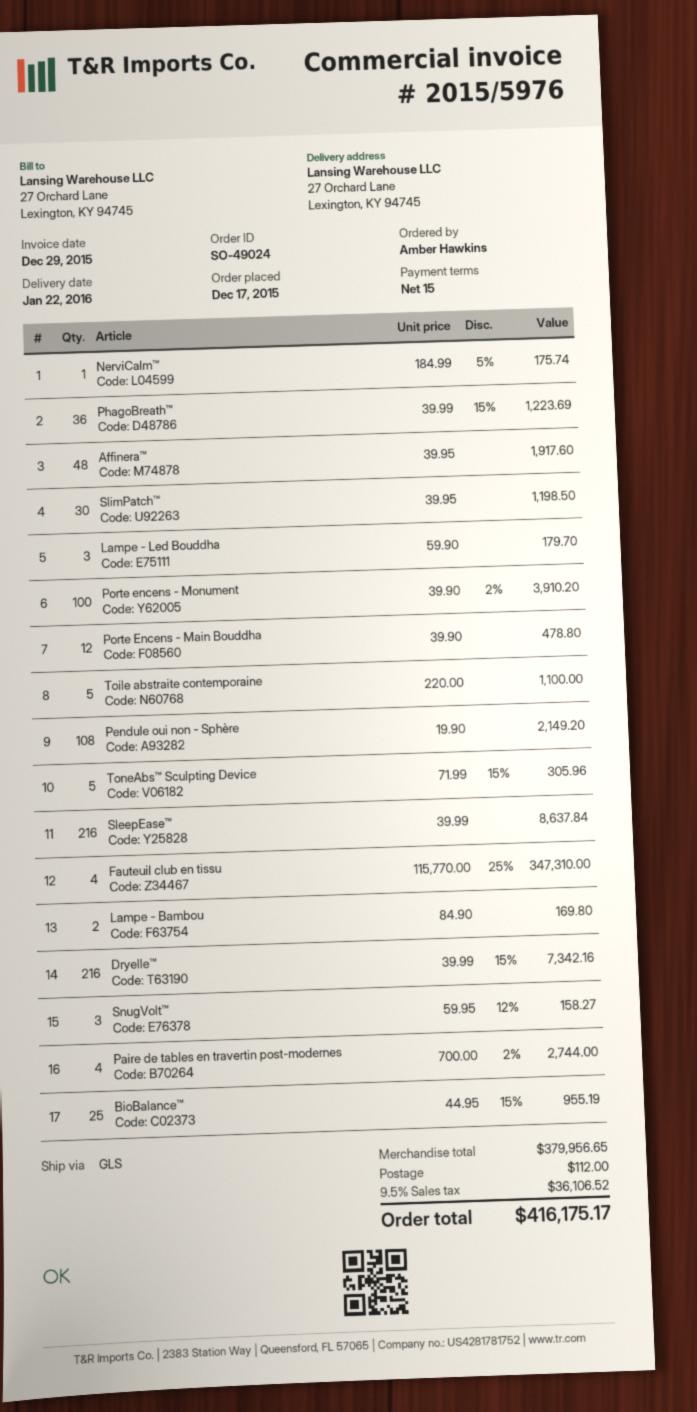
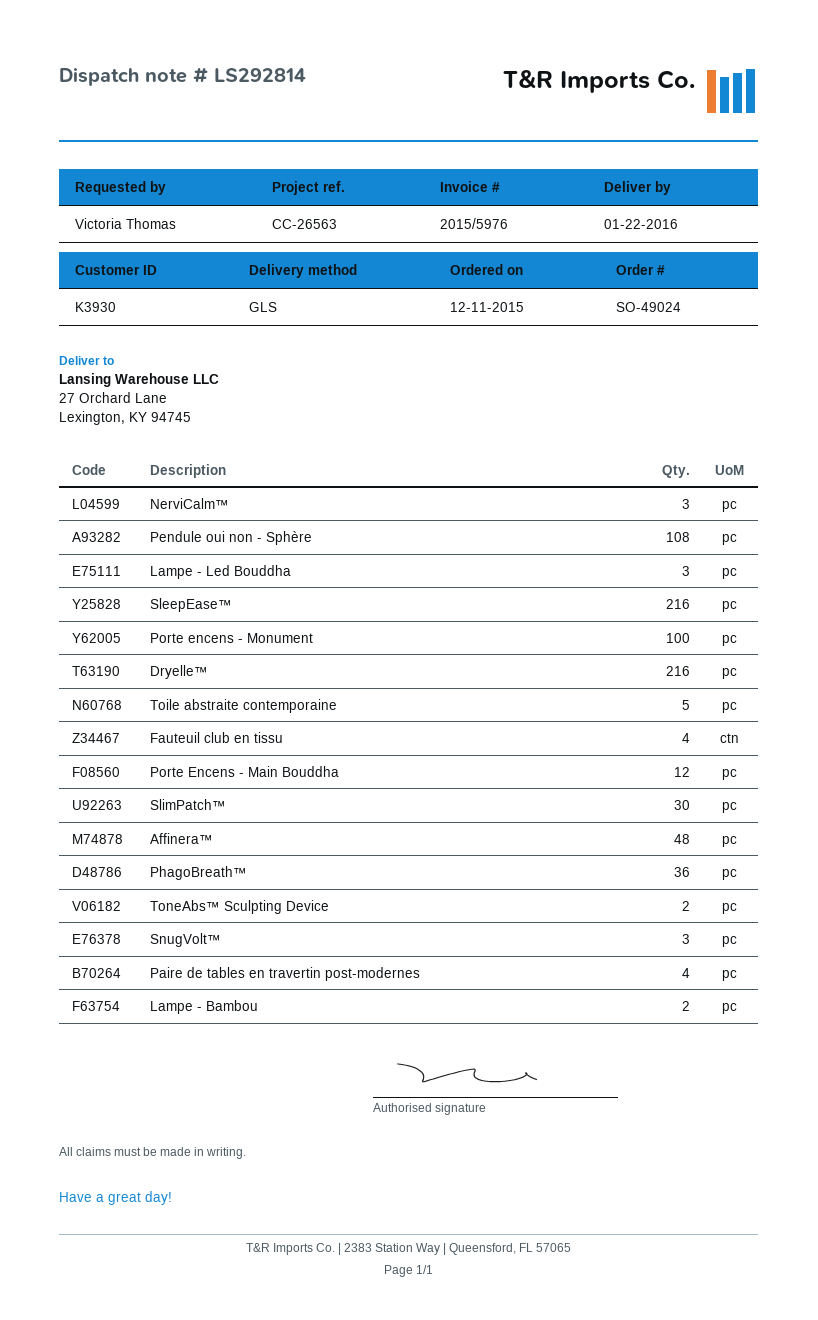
order date: 2015-12-17 -> 2015-12-11
ordered by: Amber Hawkins -> Victoria Thomas
NerviCalm™: 1 -> 3
ToneAbs™ Sculpting Device: 5 -> 2
BioBalance™: 25 -> none

